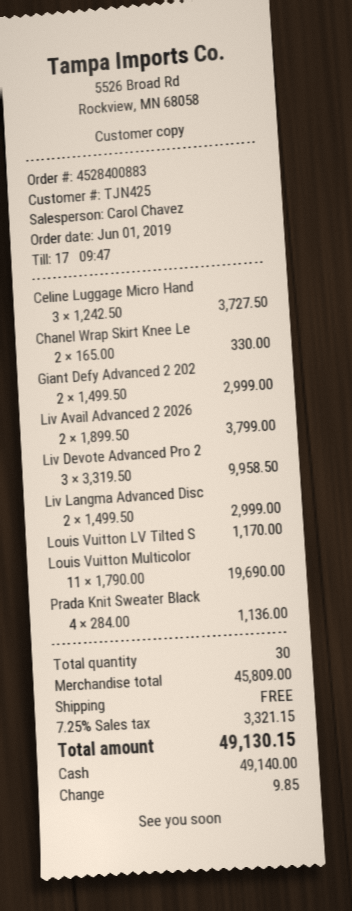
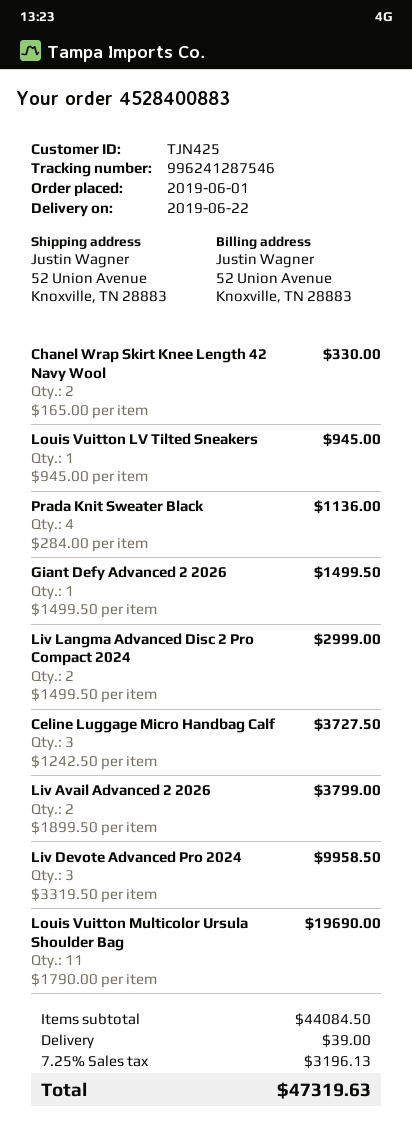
Giant Defy Advanced 2 202: 2 x 1499.50 = 2999.00 -> 1 x 1499.50 = 1499.50
Louis Vuitton LV Tilted S: 1 x 1170.00 = 1170.00 -> 1 x 945.00 = 945.00
subtotal: 45809.00 -> 44084.50
shipping: 0.00 -> 39.00
tax: 7.25% = 3321.15 -> 7.25% = 3196.13
total: 49130.15 -> 47319.63

